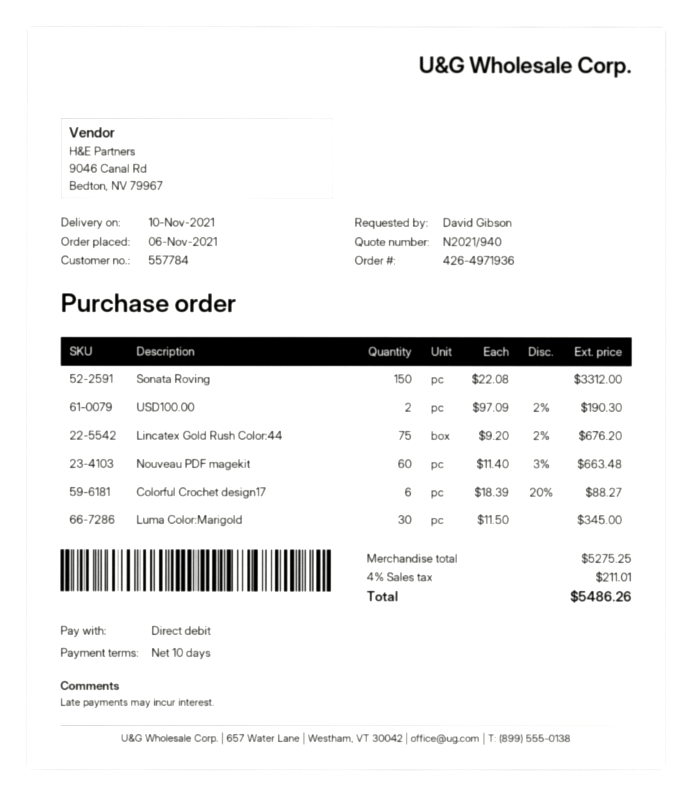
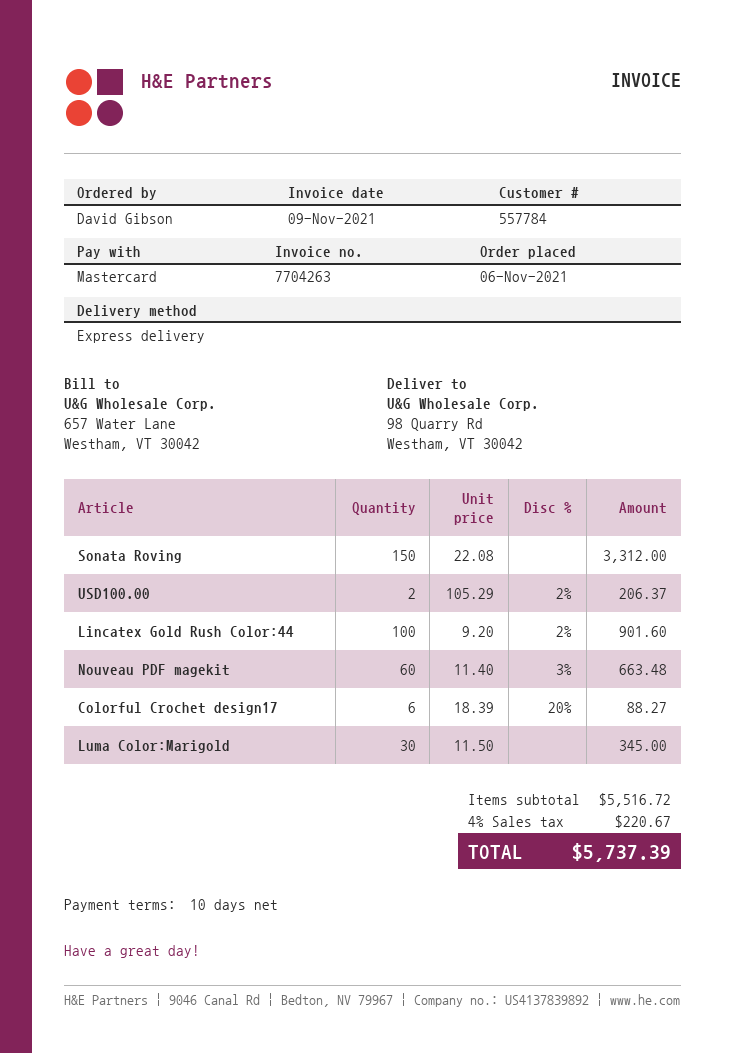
payment method: direct debit -> Mastercard
USD100.00: 2 x 97.09 - 2% = 190.30 -> 2 x 105.29 - 2% = 206.37
Lincatex Gold Rush Color:44: 75 x 9.20 - 2% = 676.20 -> 100 x 9.20 - 2% = 901.60
subtotal: 5275.25 -> 5516.72
tax: 4% = 211.01 -> 4% = 220.67
total: 5486.26 -> 5737.39

